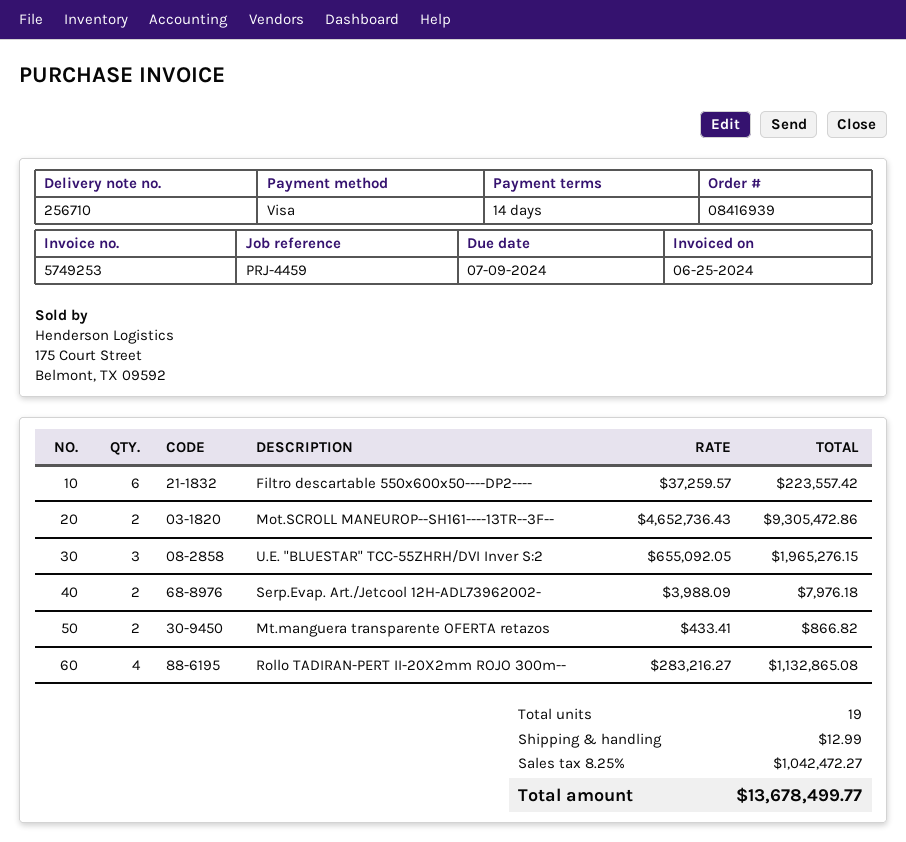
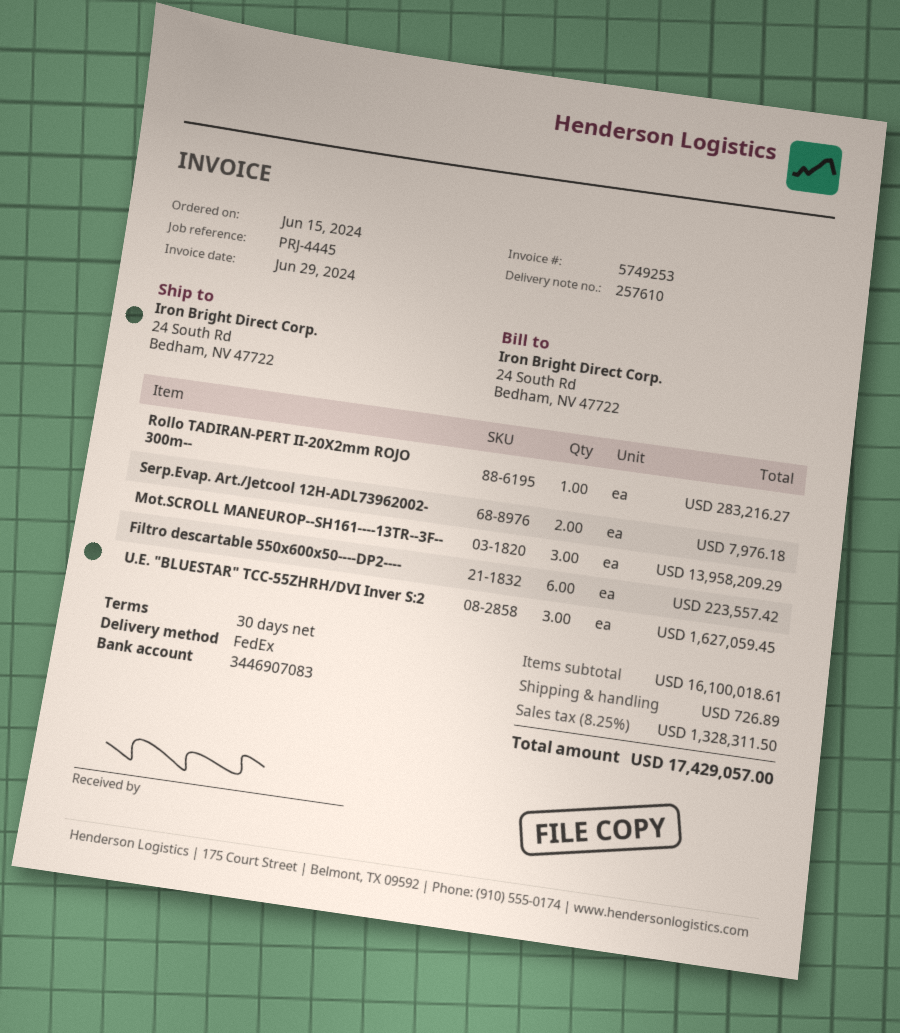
delivery note number: 256710 -> 257610
invoice date: 2024-06-25 -> 2024-06-29
payment terms: 14 days -> 30 days
reference: PRJ-4459 -> PRJ-4445
Mot.SCROLL MANEUROP--SH161----13TR--3F--: 2 for 9305472.86 -> 3 for 13958209.29
U.E. "BLUESTAR" TCC-55ZHRH/DVI Inver S:2: 3 for 1965276.15 -> 3 for 1627059.45
Mt.manguera transparente OFERTA retazos: 2 for 866.82 -> none
Rollo TADIRAN-PERT II-20X2mm ROJO 300m--: 4 for 1132865.08 -> 1 for 283216.27
shipping: 12.99 -> 726.89
tax: 8.25% = 1042472.27 -> 8.25% = 1328311.50
total: 13678499.77 -> 17429057.00

